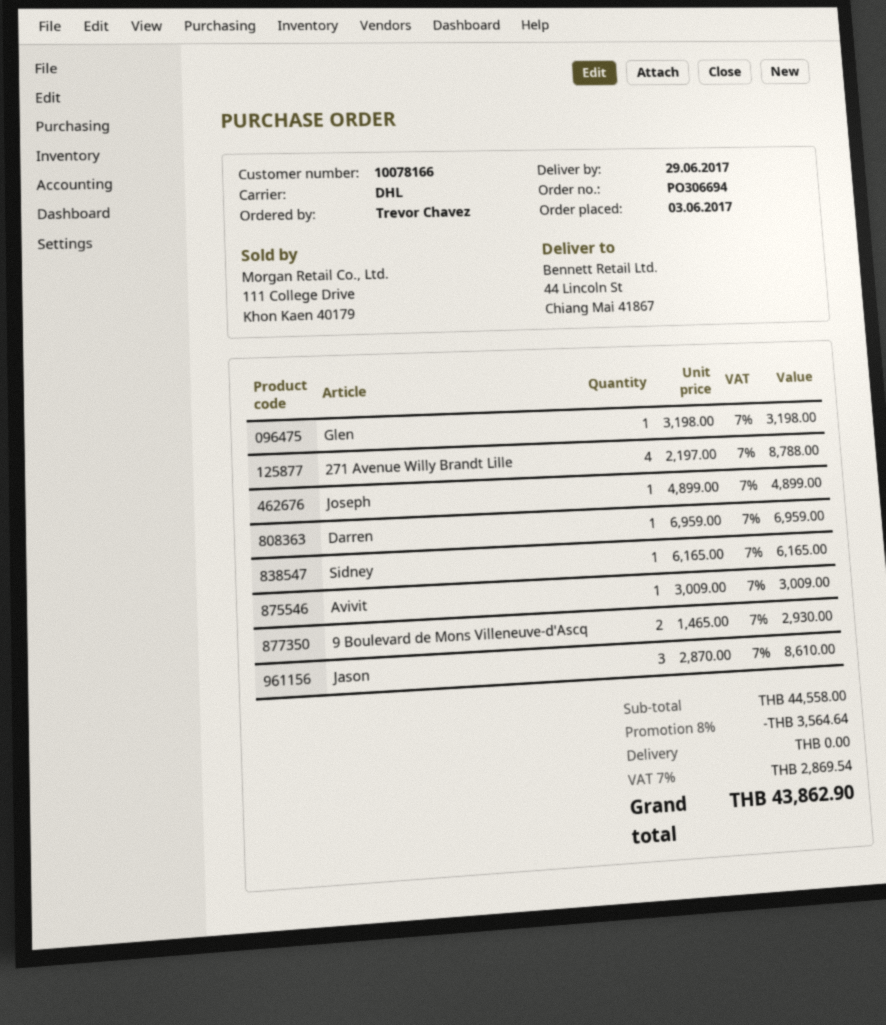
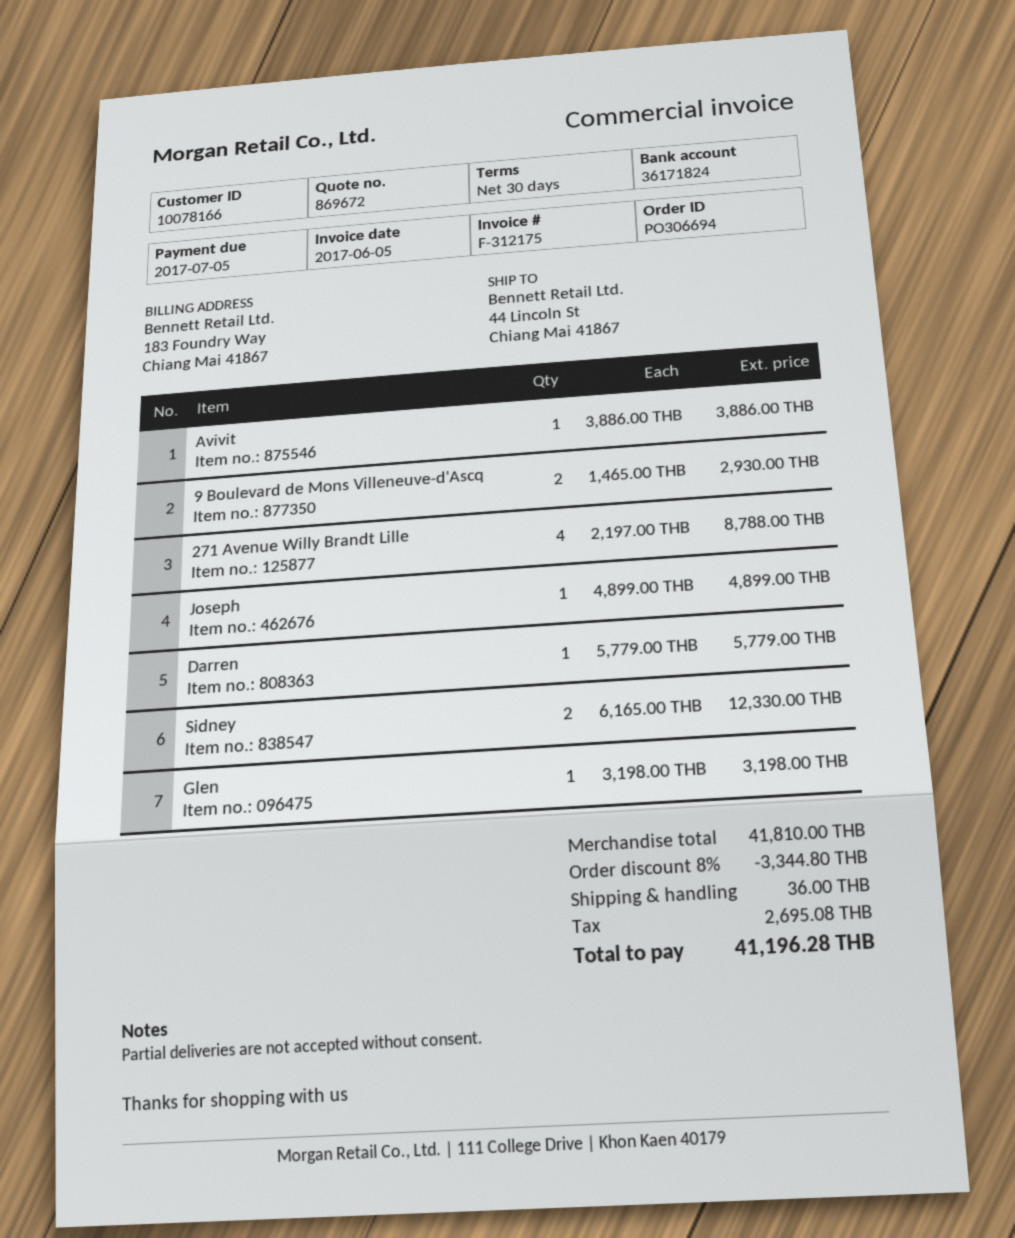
Darren: 1 x 6959.00 = 6959.00 -> 1 x 5779.00 = 5779.00
Sidney: 1 x 6165.00 = 6165.00 -> 2 x 6165.00 = 12330.00
Avivit: 1 x 3009.00 = 3009.00 -> 1 x 3886.00 = 3886.00
Jason: 3 x 2870.00 = 8610.00 -> none
subtotal: 44558.00 -> 41810.00
discount: 8% = 3564.64 -> 8% = 3344.80
shipping: 0.00 -> 36.00
tax: 2869.54 -> 2695.08
total: 43862.90 -> 41196.28

